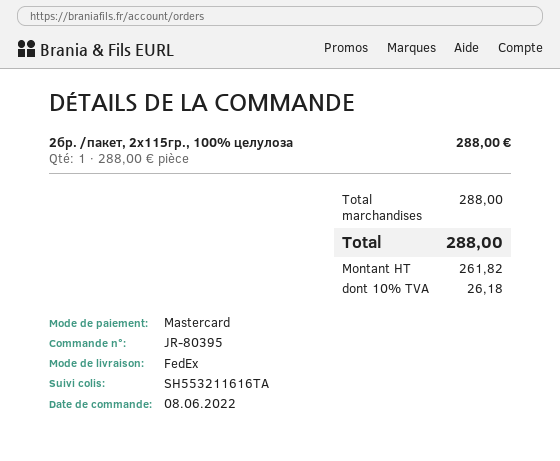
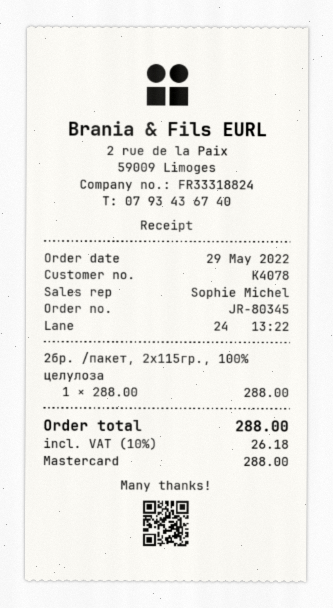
order number: JR-80395 -> JR-80345
order date: 2022-06-08 -> 2022-05-29

